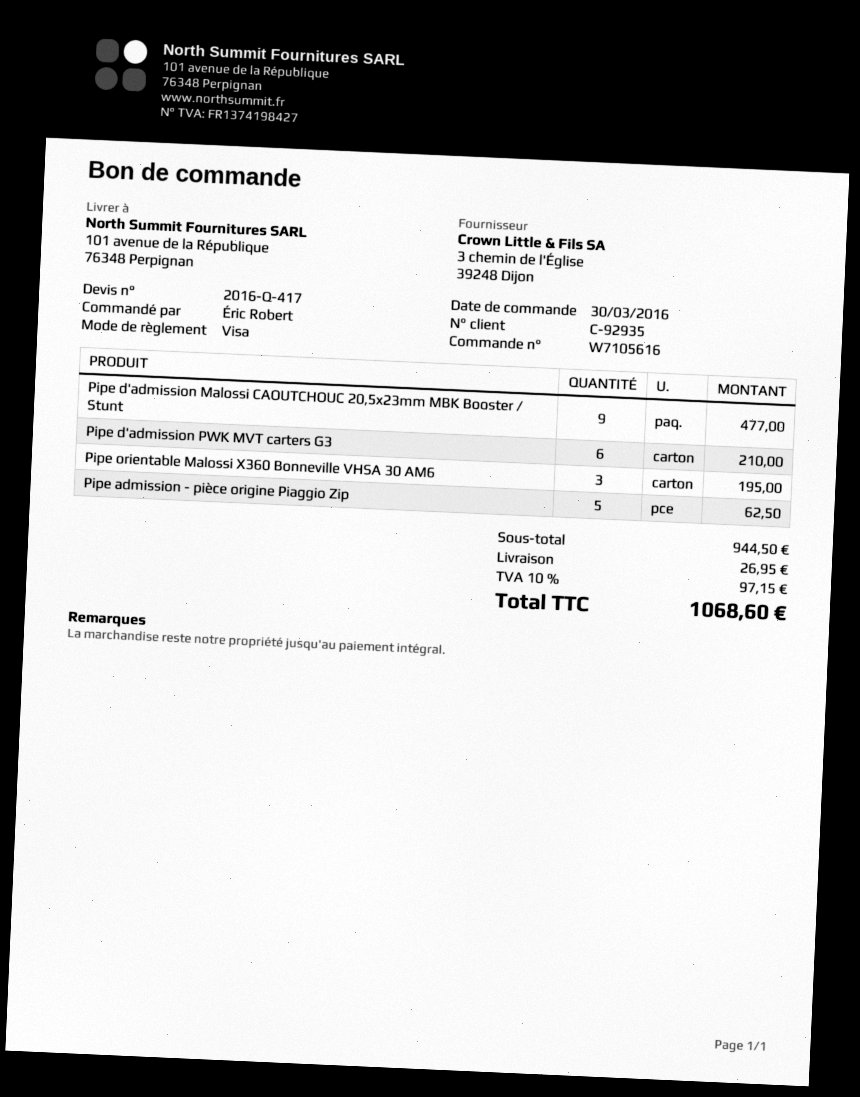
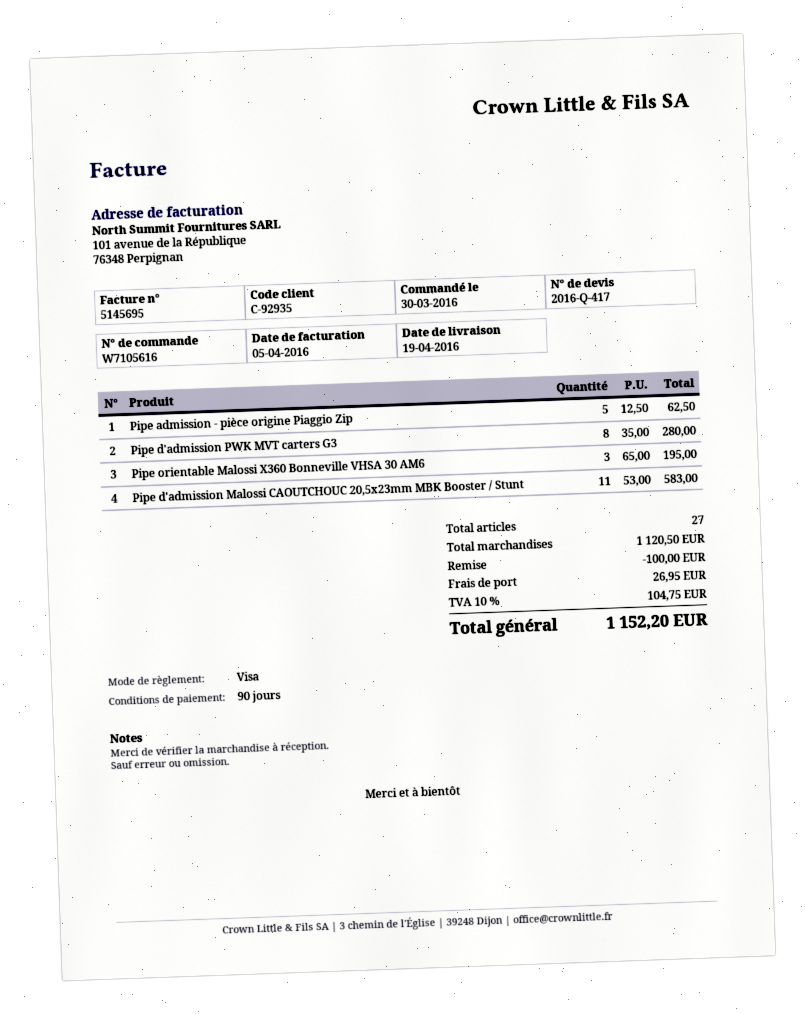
Pipe d'admission Malossi CAOUTCHOUC 20,5x23mm MBK Booster / Stunt: 9 for 477.00 -> 11 for 583.00
Pipe d'admission PWK MVT carters G3: 6 for 210.00 -> 8 for 280.00
subtotal: 944.50 -> 1120.50
discount: none -> 100.00
tax: 10% = 97.15 -> 10% = 104.75
total: 1068.60 -> 1152.20

